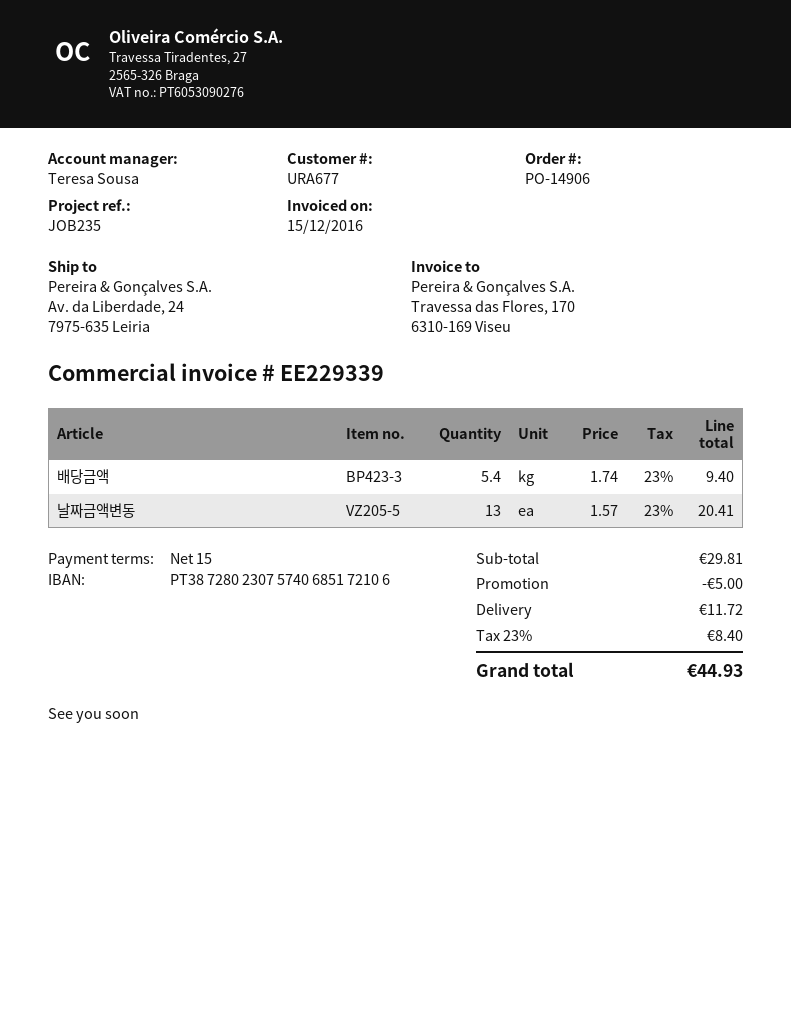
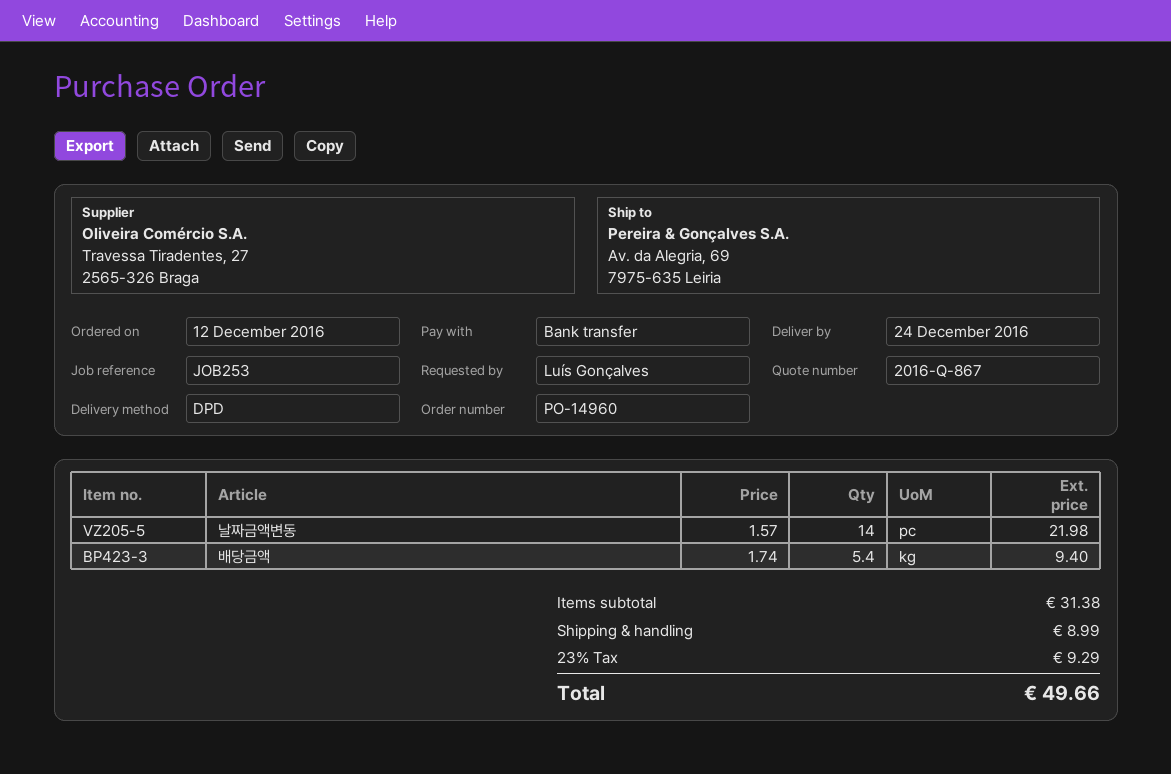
order number: PO-14906 -> PO-14960
reference: JOB235 -> JOB253
ship to: Av. da Liberdade, 24, 7975-635 Leiria -> Av. da Alegria, 69, 7975-635 Leiria
날짜금액변동: 13 x 1.57 = 20.41 -> 14 x 1.57 = 21.98
subtotal: 29.81 -> 31.38
discount: 5.00 -> none
shipping: 11.72 -> 8.99
tax: 23% = 8.40 -> 23% = 9.29
total: 44.93 -> 49.66

